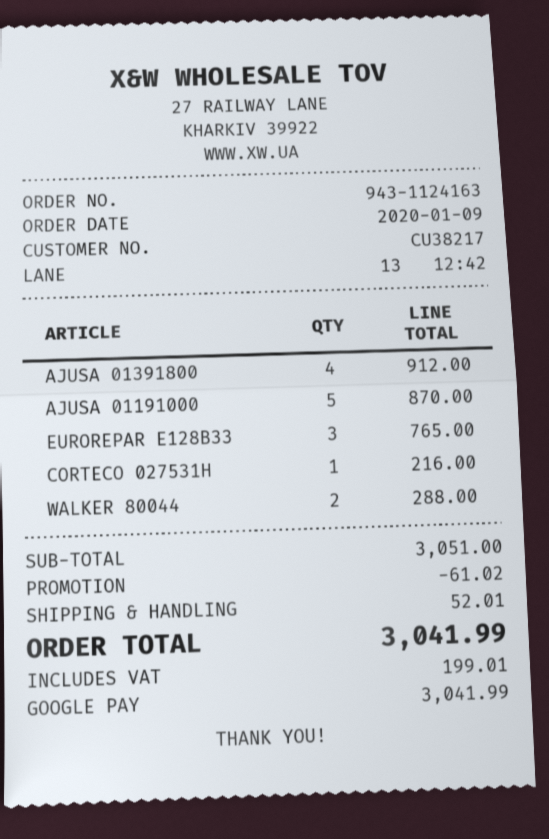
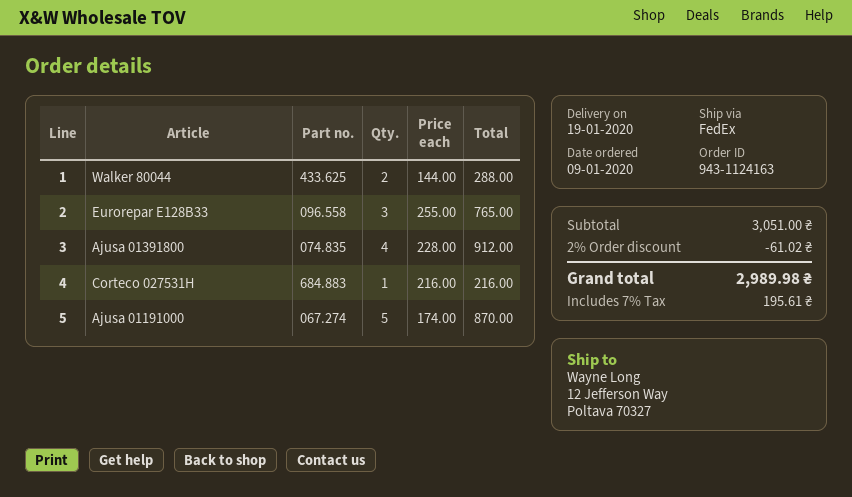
shipping: 52.01 -> none
tax: 199.01 -> 195.61
total: 3041.99 -> 2989.98

